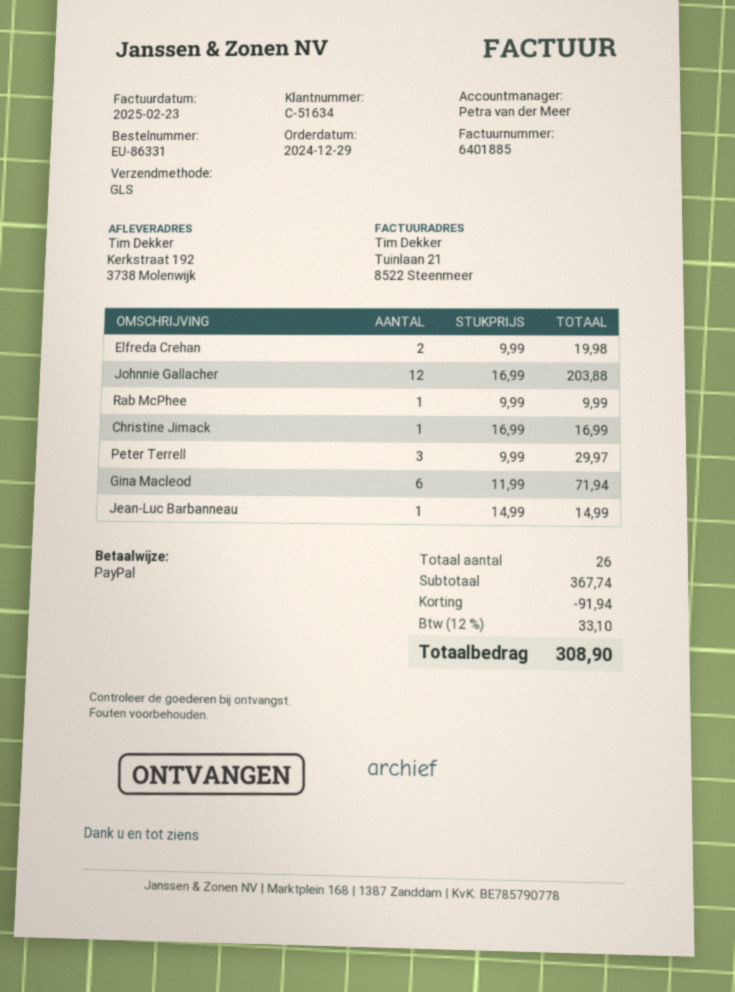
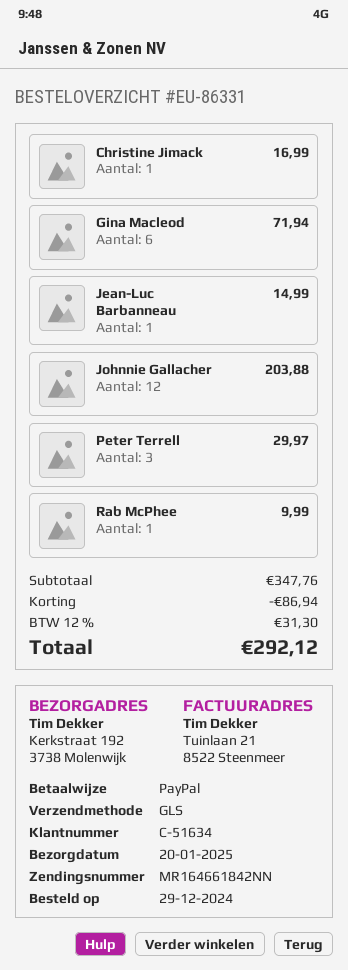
Elfreda Crehan: 2 for 19.98 -> none
subtotal: 367.74 -> 347.76
discount: 91.94 -> 86.94
tax: 12% = 33.10 -> 12% = 31.30
total: 308.90 -> 292.12

